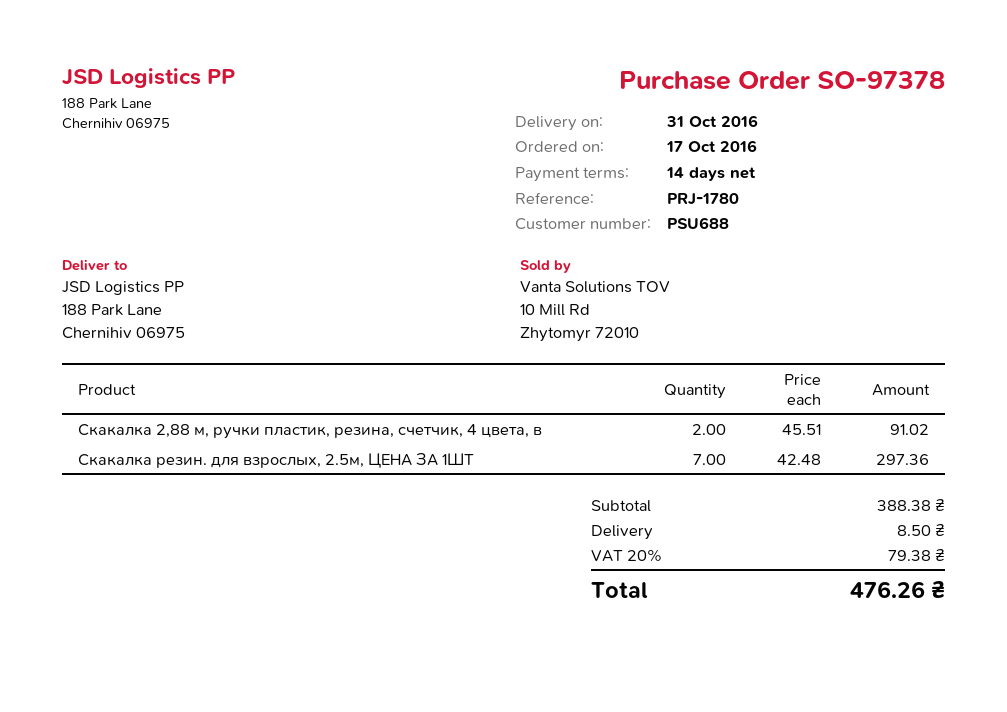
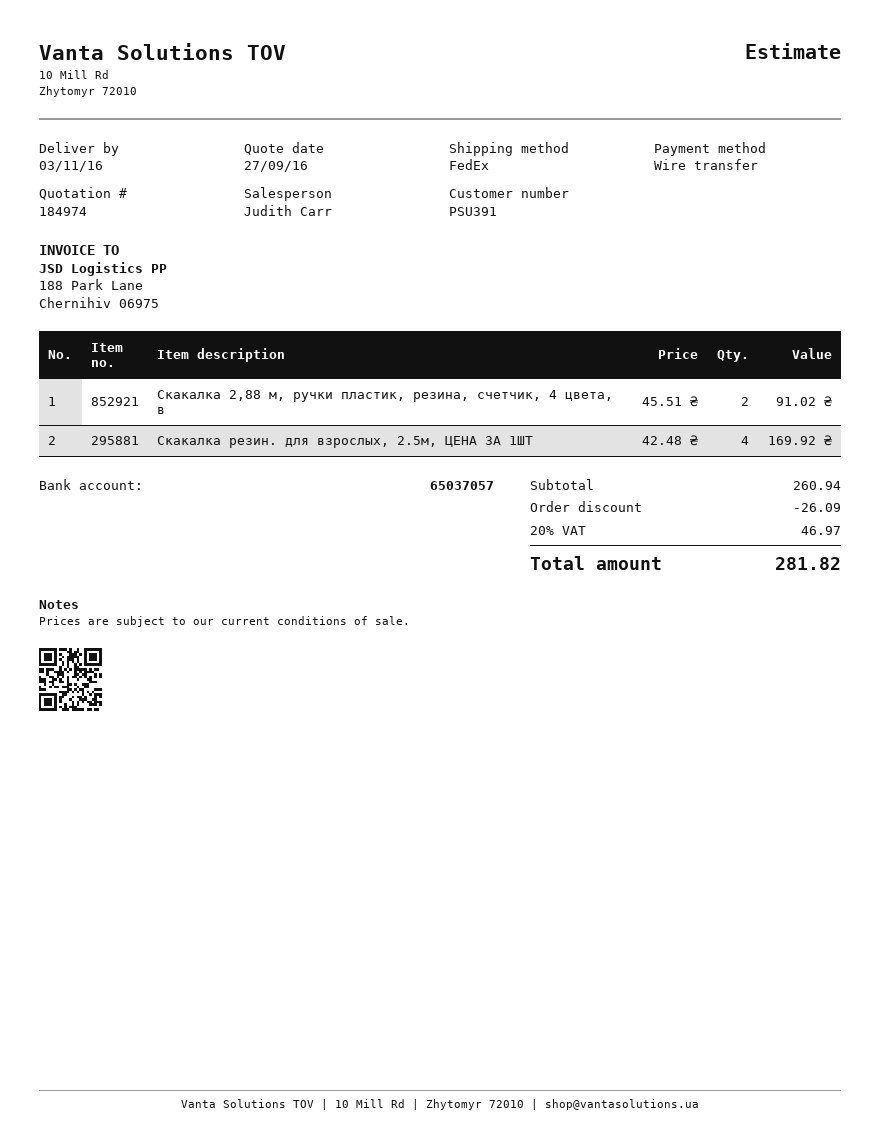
delivery date: 2016-10-31 -> 2016-11-03
customer number: PSU688 -> PSU391
Скакалка резин. для взрослых, 2.5м, ЦЕНА ЗА 1ШТ: 7 x 42.48 = 297.36 -> 4 x 42.48 = 169.92
subtotal: 388.38 -> 260.94
discount: none -> 26.09
shipping: 8.50 -> none
tax: 20% = 79.38 -> 20% = 46.97
total: 476.26 -> 281.82

